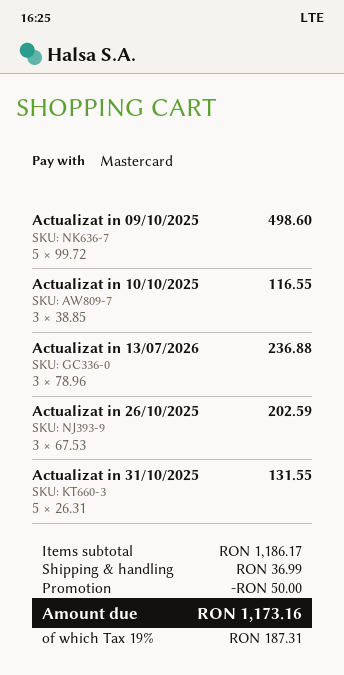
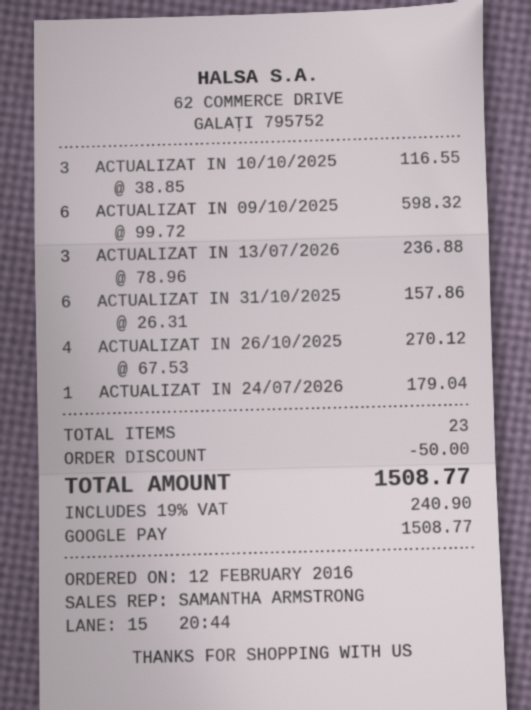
payment method: Mastercard -> Google Pay
Actualizat in 09/10/2025: 5 x 99.72 = 498.60 -> 6 x 99.72 = 598.32
Actualizat in 26/10/2025: 3 x 67.53 = 202.59 -> 4 x 67.53 = 270.12
Actualizat in 31/10/2025: 5 x 26.31 = 131.55 -> 6 x 26.31 = 157.86
ACTUALIZAT IN 24/07/2026: none -> 1 x 179.04 = 179.04
shipping: 36.99 -> none
tax: 19% = 187.31 -> 19% = 240.90
total: 1173.16 -> 1508.77

